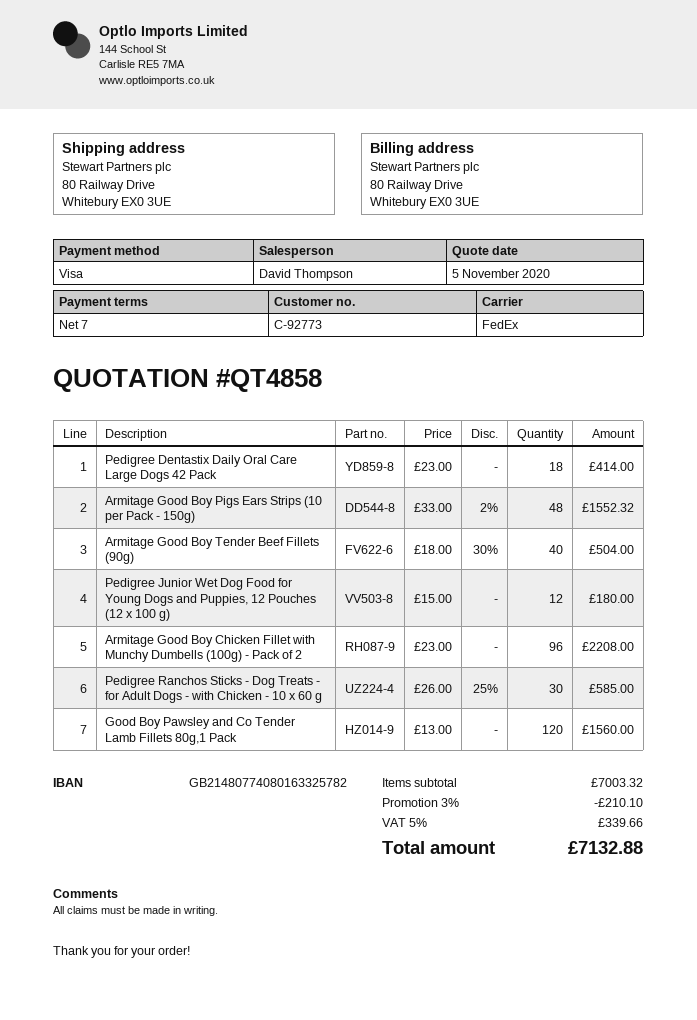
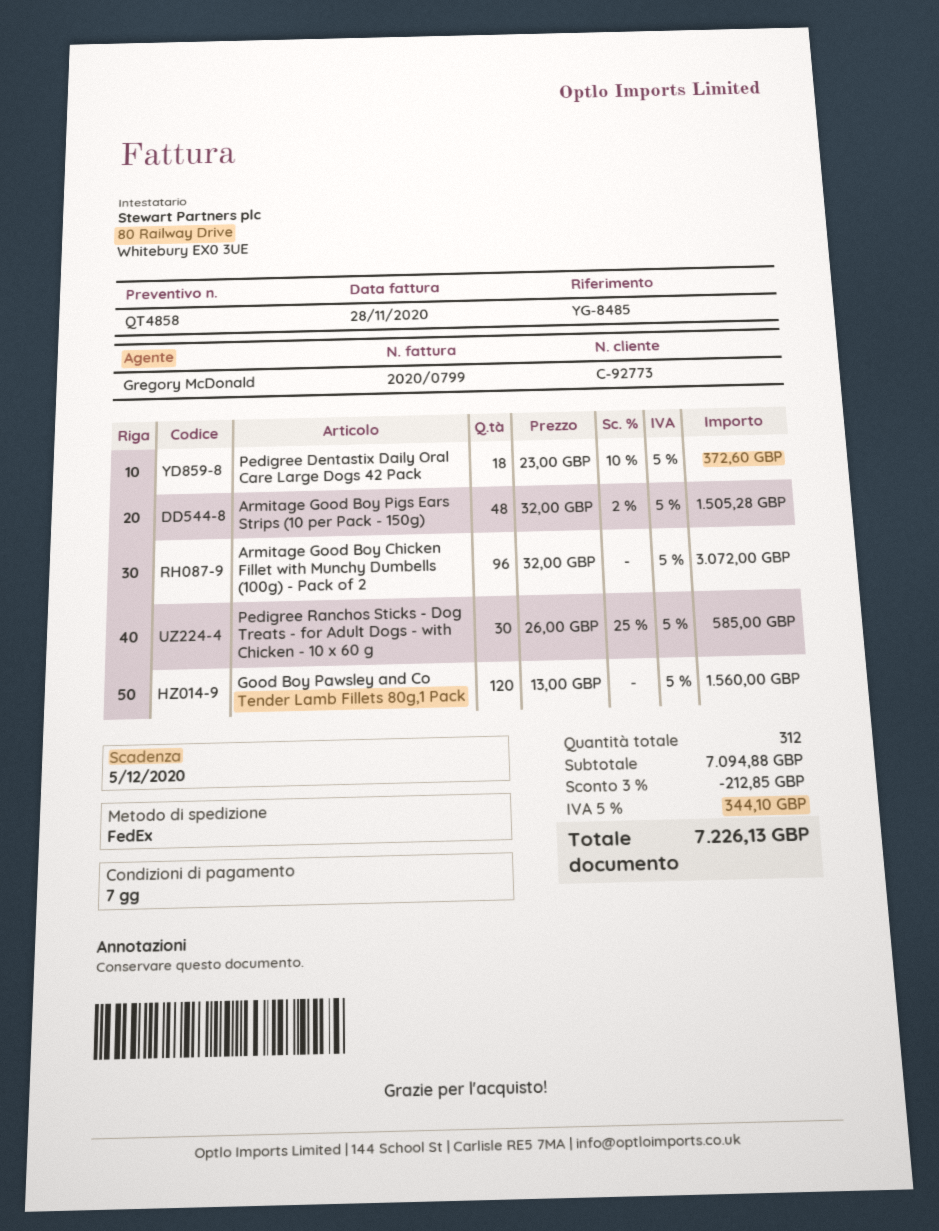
sales rep: David Thompson -> Gregory McDonald
Pedigree Dentastix Daily Oral Care Large Dogs 42 Pack: 18 x 23.00 = 414.00 -> 18 x 23.00 - 10% = 372.60
Armitage Good Boy Pigs Ears Strips (10 per Pack - 150g): 48 x 33.00 - 2% = 1552.32 -> 48 x 32.00 - 2% = 1505.28
Armitage Good Boy Tender Beef Fillets (90g): 40 x 18.00 - 30% = 504.00 -> none
Pedigree Junior Wet Dog Food for Young Dogs and Puppies, 12 Pouches (12 x 100 g): 12 x 15.00 = 180.00 -> none
Armitage Good Boy Chicken Fillet with Munchy Dumbells (100g) - Pack of 2: 96 x 23.00 = 2208.00 -> 96 x 32.00 = 3072.00
subtotal: 7003.32 -> 7094.88
discount: 3% = 210.10 -> 3% = 212.85
tax: 5% = 339.66 -> 5% = 344.10
total: 7132.88 -> 7226.13

